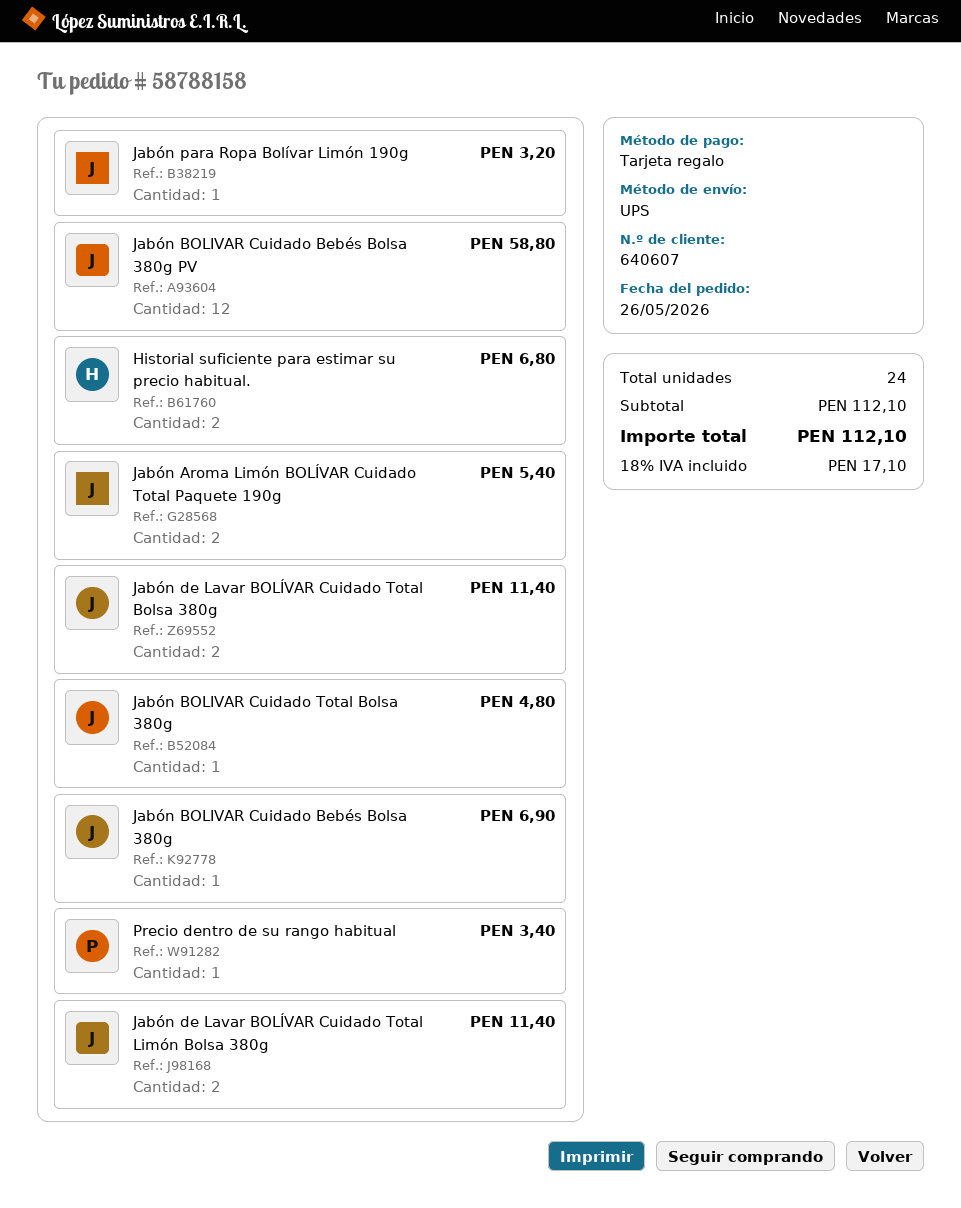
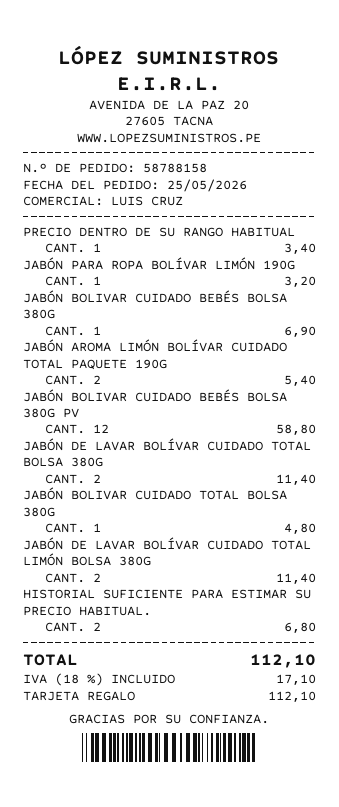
order date: 2026-05-26 -> 2026-05-25

